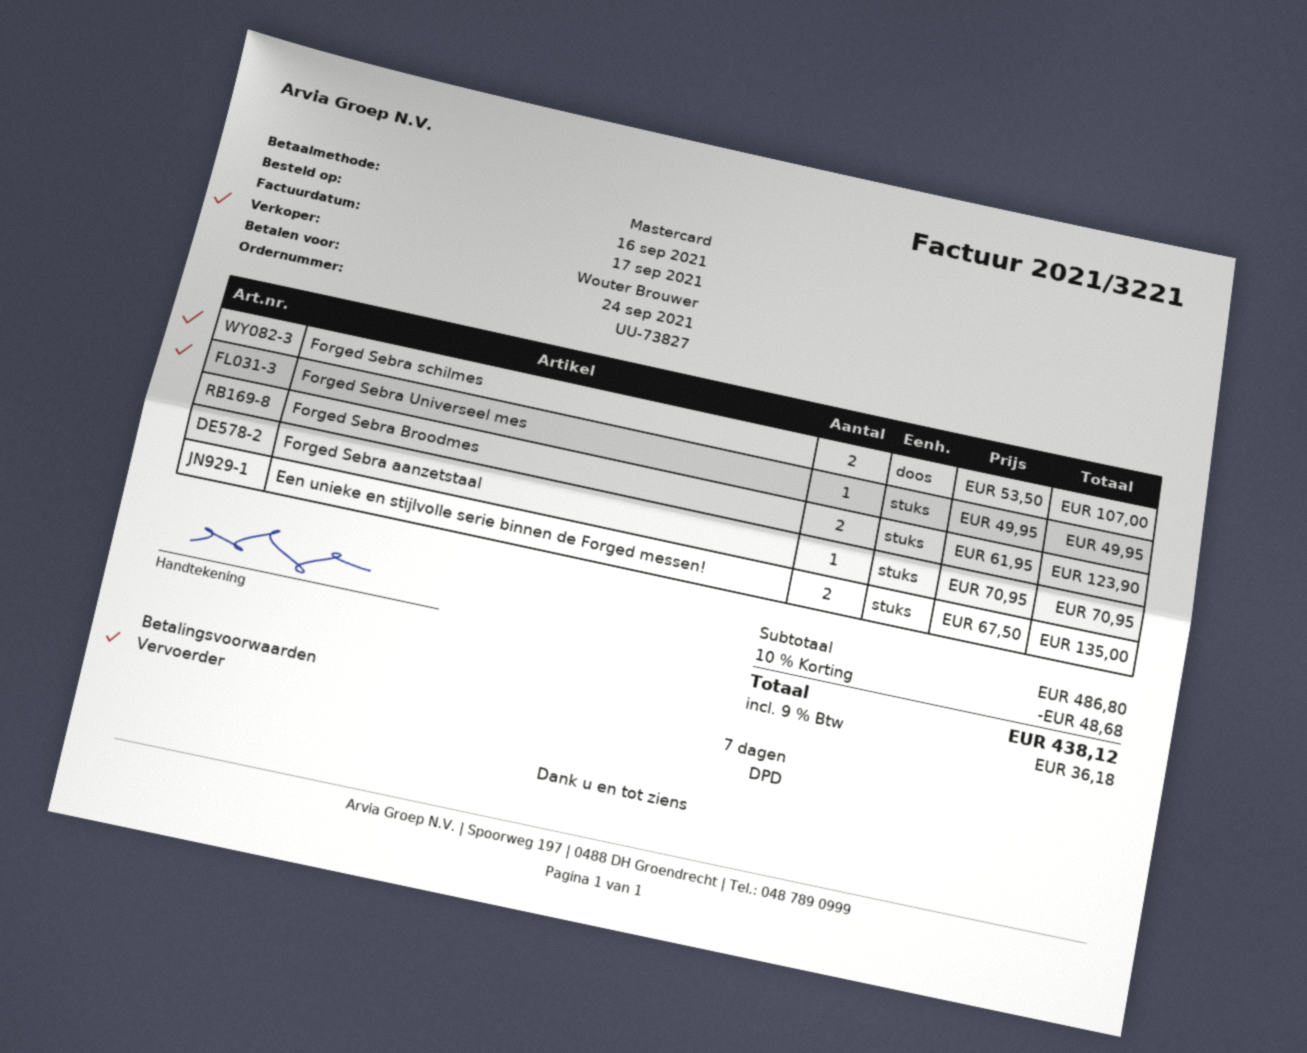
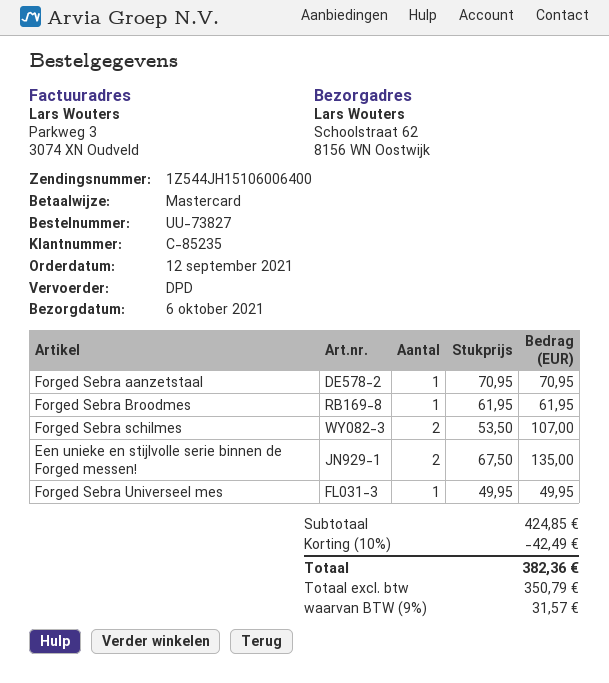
order date: 2021-09-16 -> 2021-09-12
Forged Sebra Broodmes: 2 x 61.95 = 123.90 -> 1 x 61.95 = 61.95
subtotal: 486.80 -> 424.85
discount: 10% = 48.68 -> 10% = 42.49
tax: 9% = 36.18 -> 9% = 31.57
total: 438.12 -> 382.36

